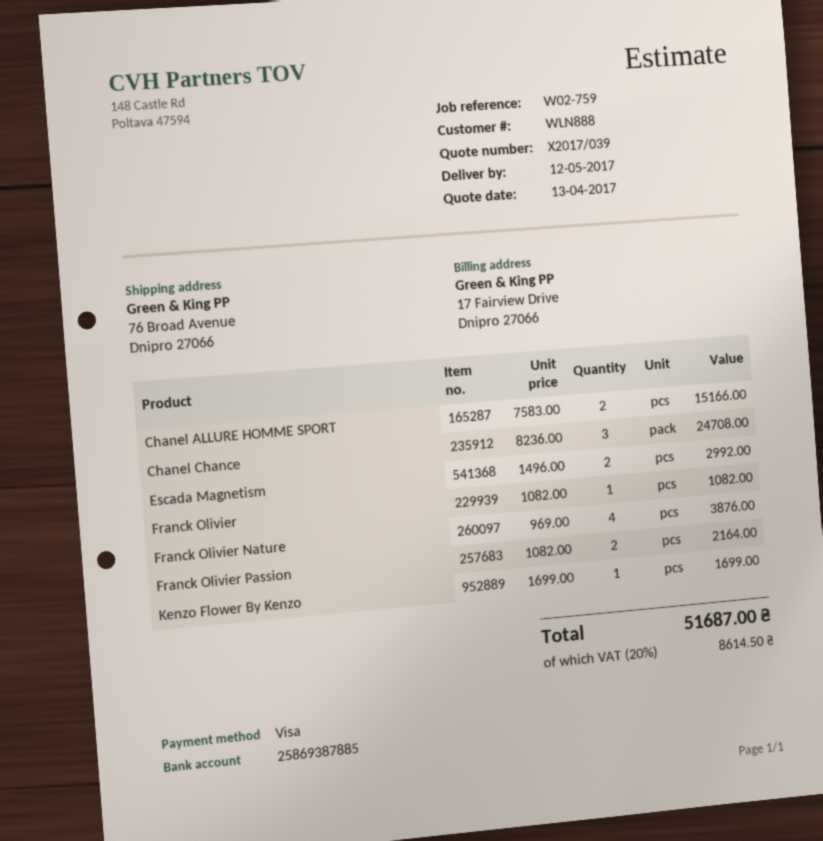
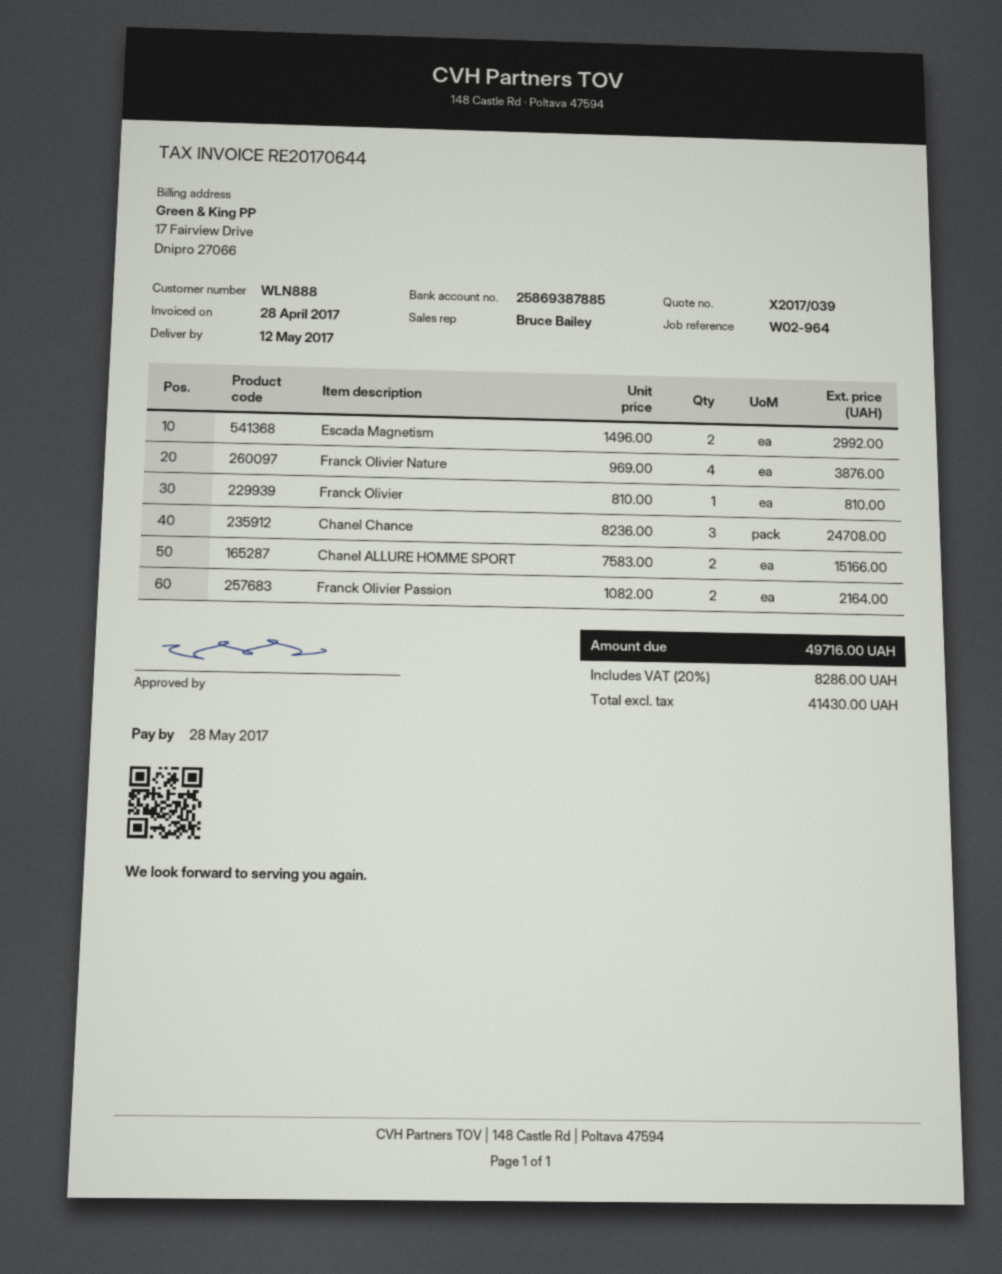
reference: W02-759 -> W02-964
Franck Olivier: 1 x 1082.00 = 1082.00 -> 1 x 810.00 = 810.00
Kenzo Flower By Kenzo: 1 x 1699.00 = 1699.00 -> none
tax: 20% = 8614.50 -> 20% = 8286.00
total: 51687.00 -> 49716.00

